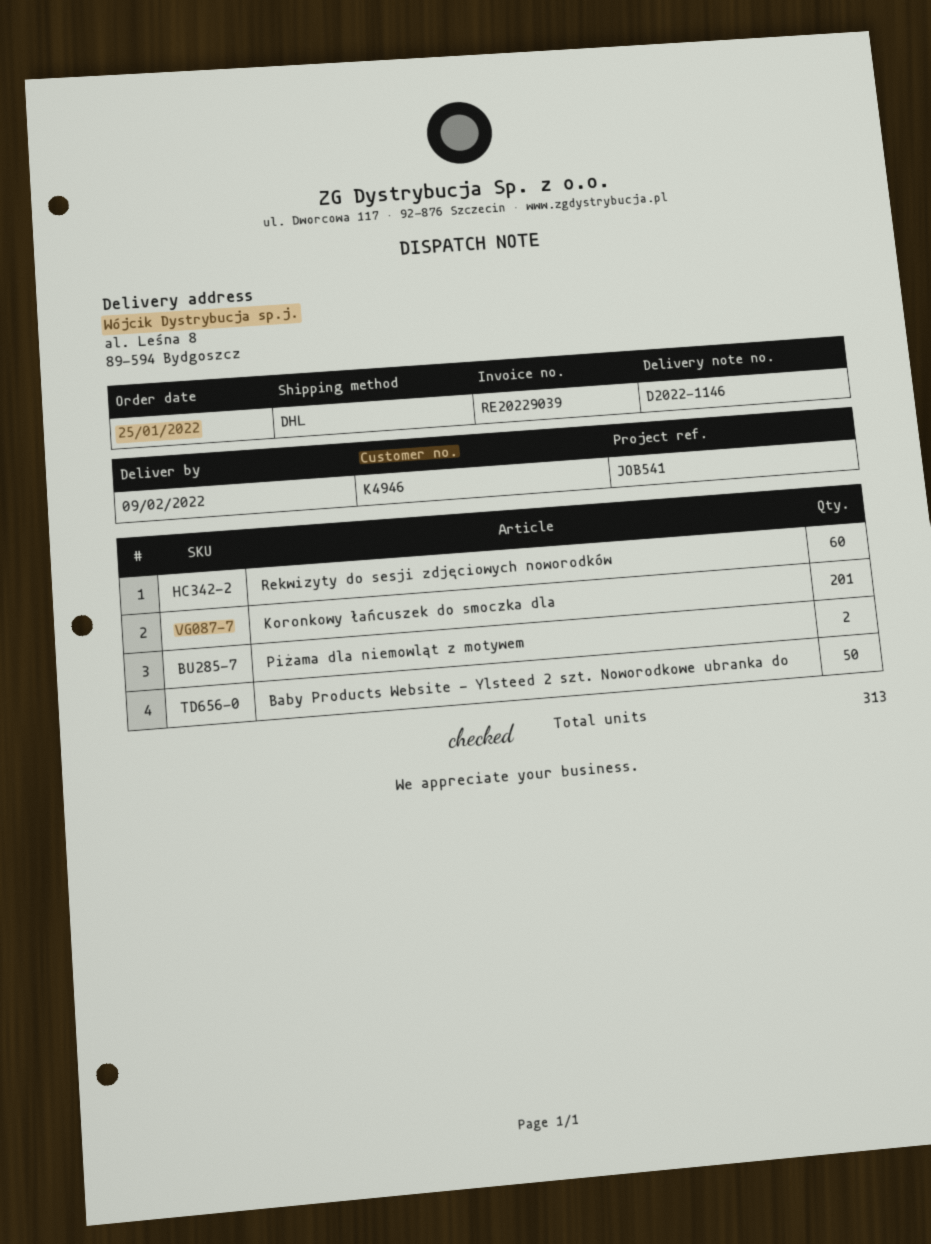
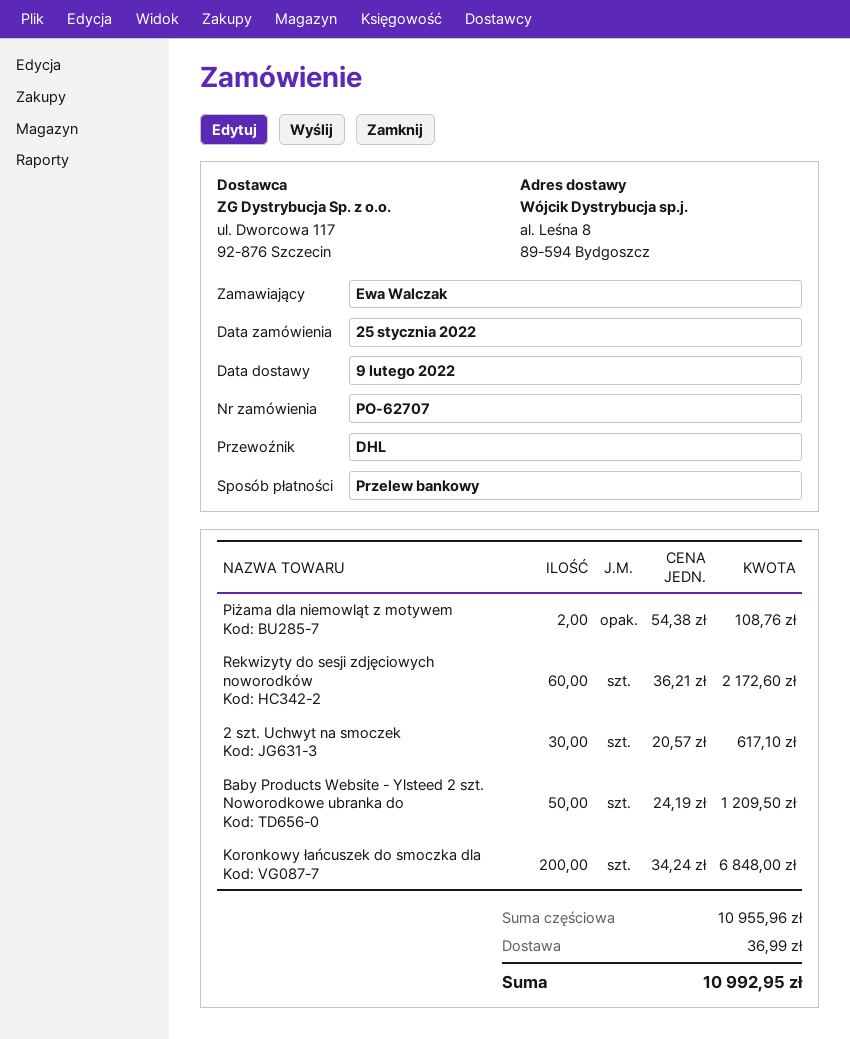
Koronkowy łańcuszek do smoczka dla: 201 -> 200
2 szt. Uchwyt na smoczek: none -> 30

